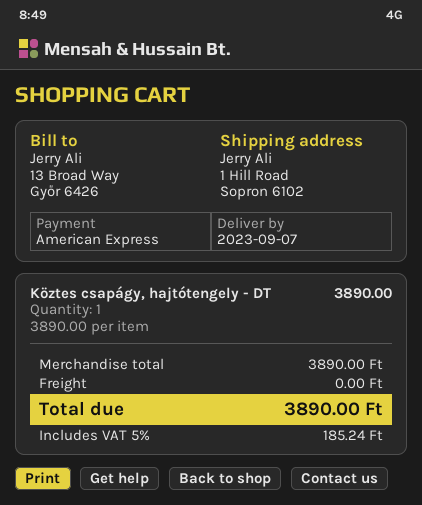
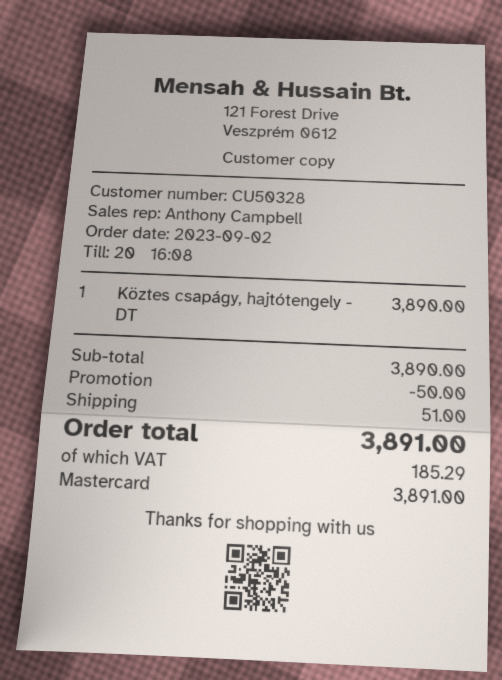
payment method: American Express -> Mastercard
discount: none -> 50.00
shipping: 0.00 -> 51.00
tax: 185.24 -> 185.29
total: 3890.00 -> 3891.00

